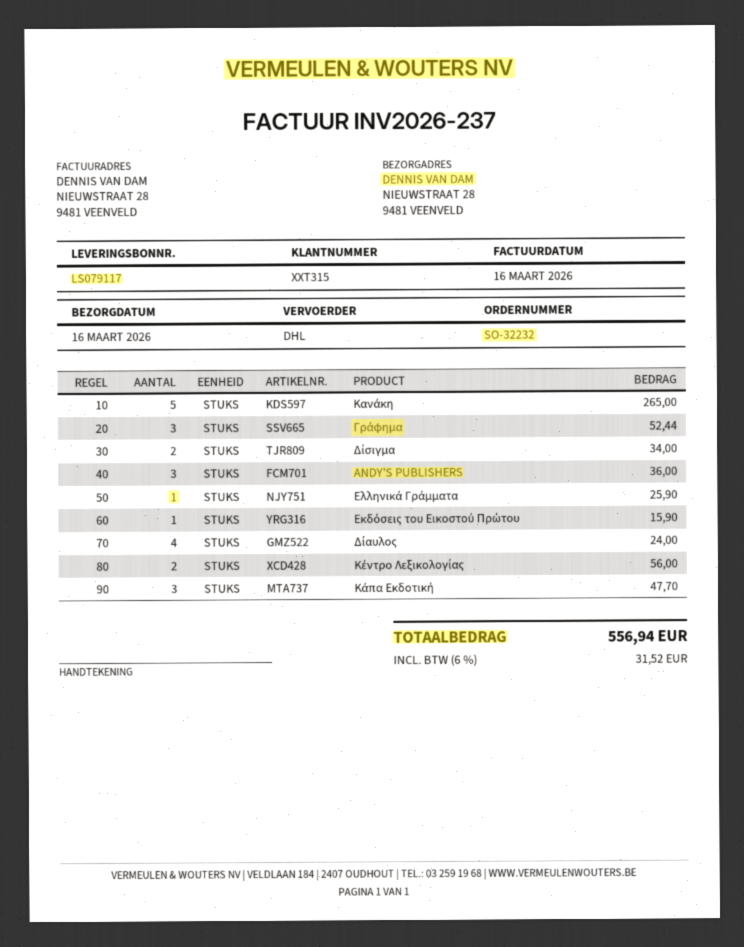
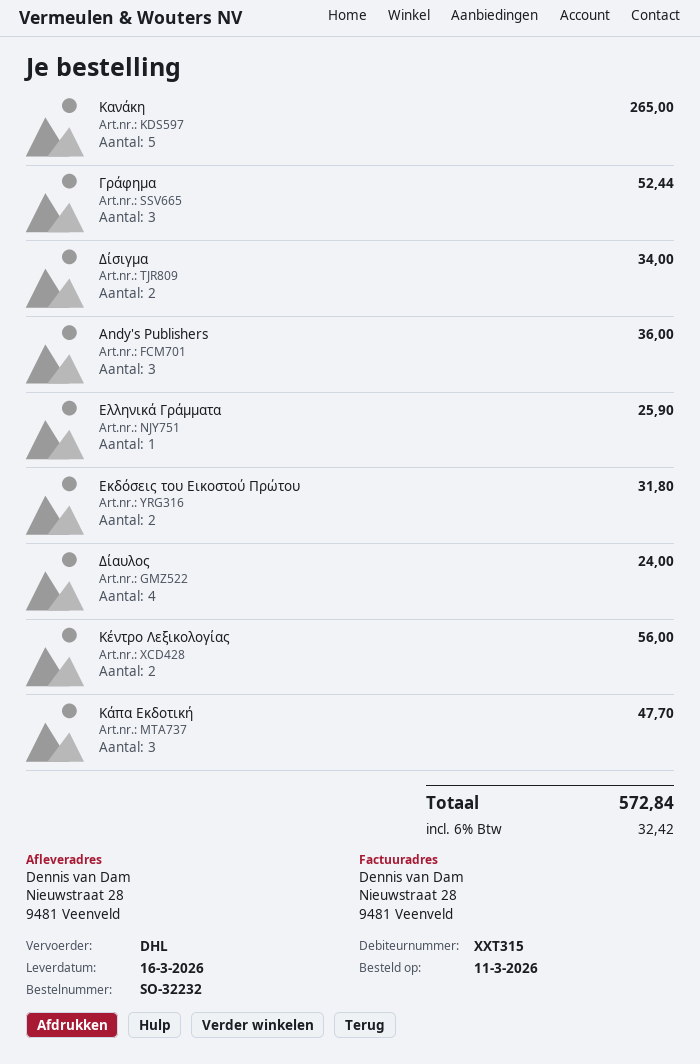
Εκδόσεις του Εικοστού Πρώτου: 1 for 15.90 -> 2 for 31.80
tax: 6% = 31.52 -> 6% = 32.42
total: 556.94 -> 572.84

